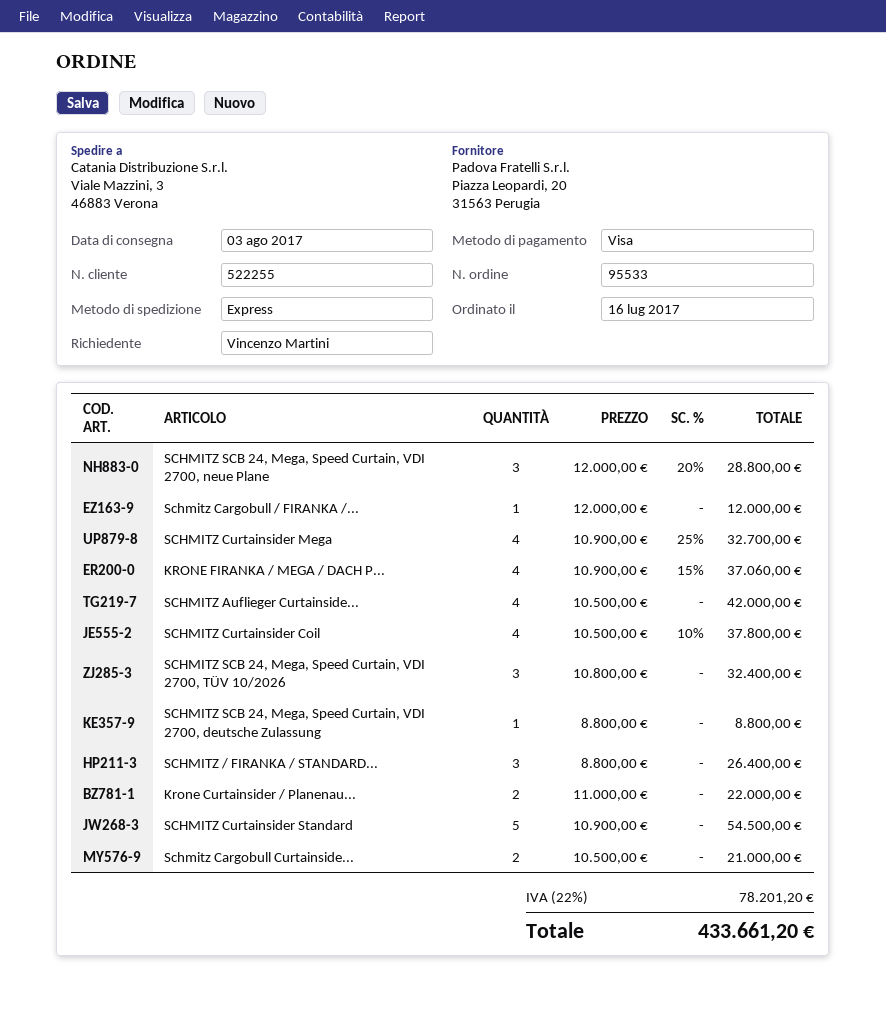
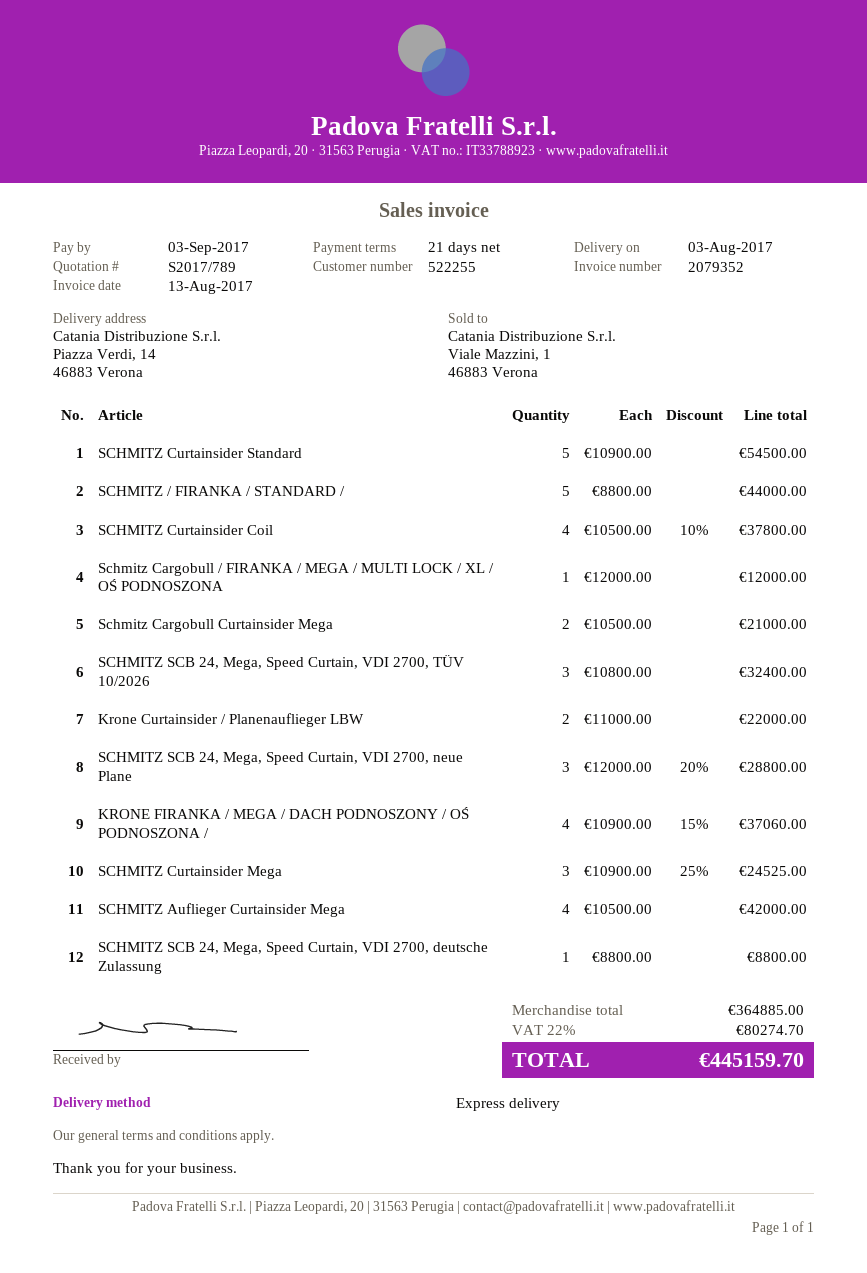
ship to: Viale Mazzini, 3, 46883 Verona -> Piazza Verdi, 14, 46883 Verona
SCHMITZ Curtainsider Mega: 4 x 10900.00 - 25% = 32700.00 -> 3 x 10900.00 - 25% = 24525.00
SCHMITZ / FIRANKA / STANDARD...: 3 x 8800.00 = 26400.00 -> 5 x 8800.00 = 44000.00
tax: 22% = 78201.20 -> 22% = 80274.70
total: 433661.20 -> 445159.70

